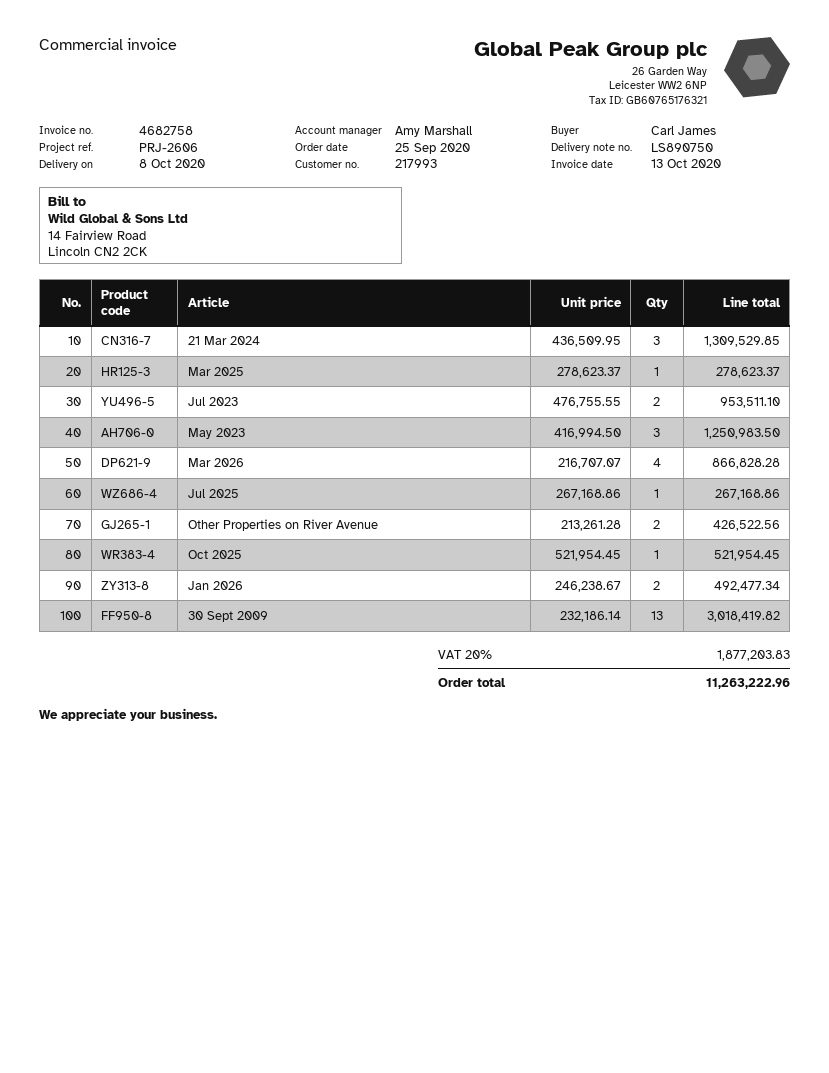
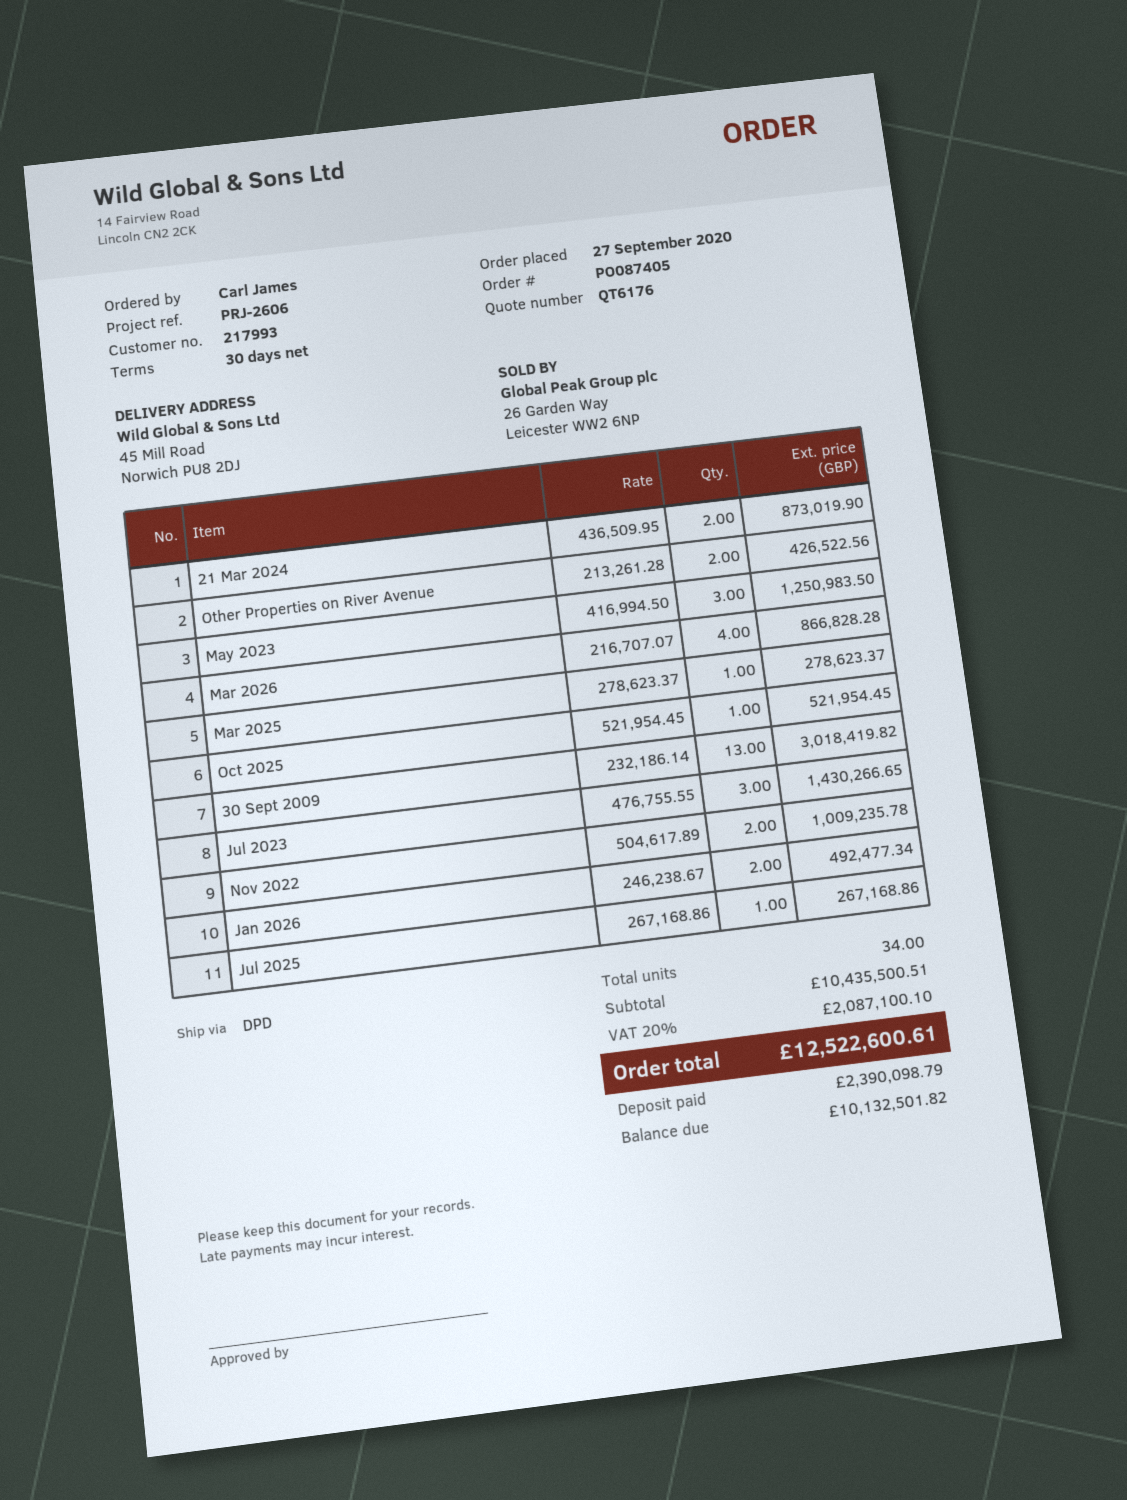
order date: 2020-09-25 -> 2020-09-27
21 Mar 2024: 3 x 436509.95 = 1309529.85 -> 2 x 436509.95 = 873019.90
Jul 2023: 2 x 476755.55 = 953511.10 -> 3 x 476755.55 = 1430266.65
Nov 2022: none -> 2 x 504617.89 = 1009235.78
tax: 20% = 1877203.83 -> 20% = 2087100.10
total: 11263222.96 -> 12522600.61

